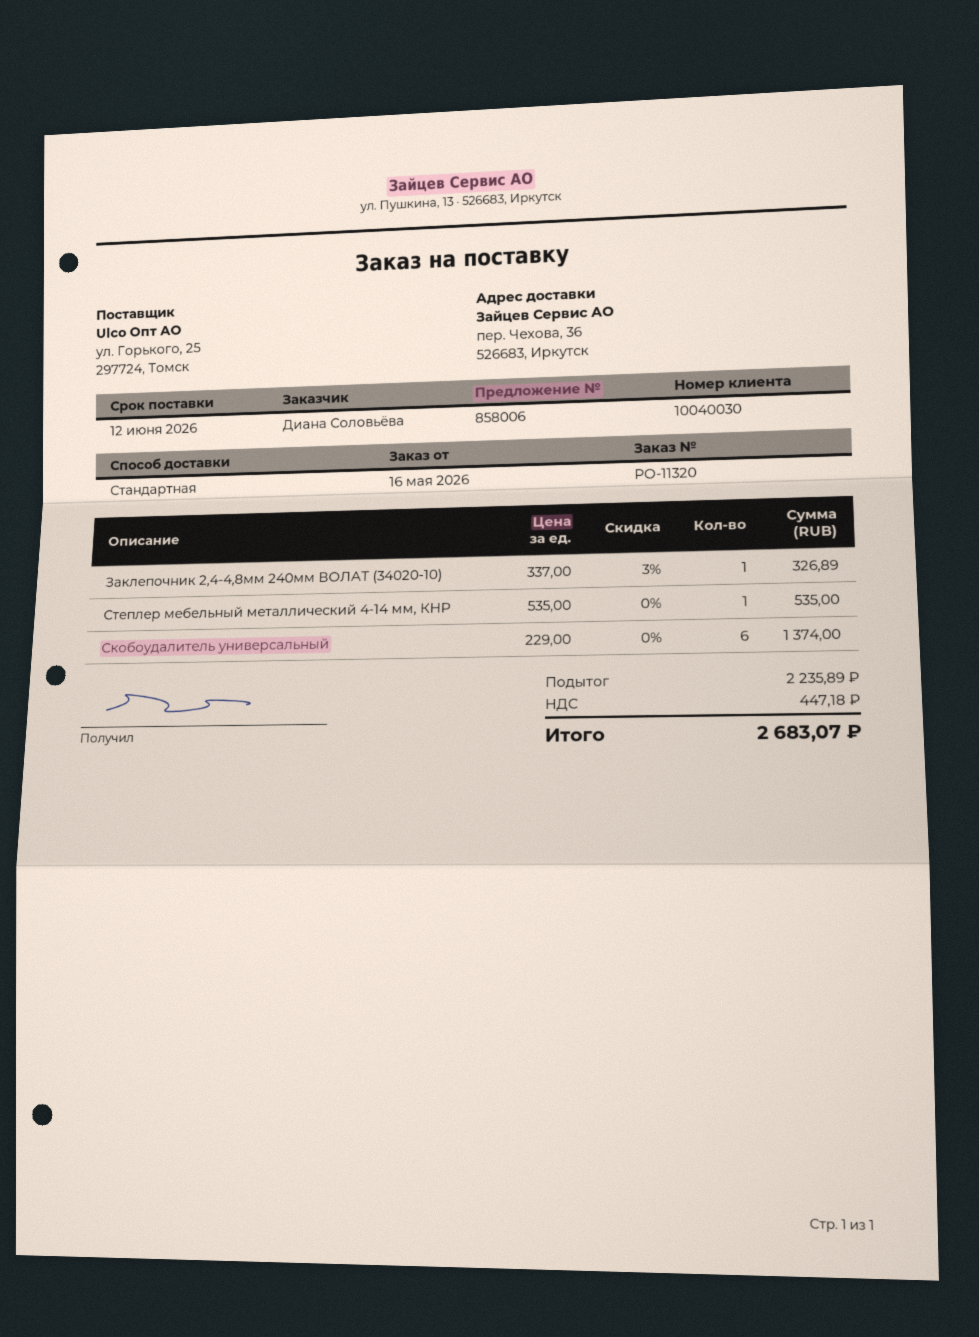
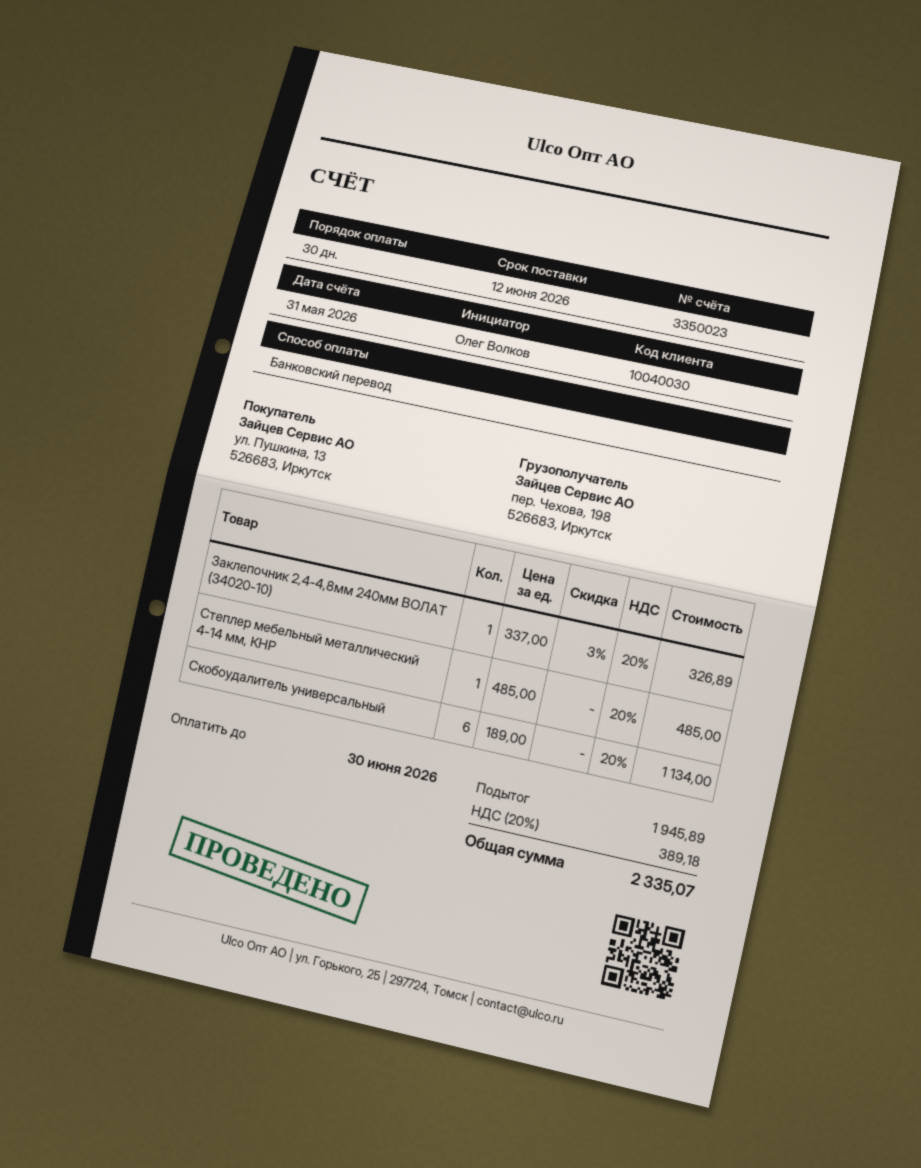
ordered by: Диана Соловьёва -> Олег Волков
ship to: пер. Чехова, 36, 526683, Иркутск -> пер. Чехова, 198, 526683, Иркутск
Степлер мебельный металлический 4-14 мм, КНР: 1 x 535.00 = 535.00 -> 1 x 485.00 = 485.00
Скобоудалитель универсальный: 6 x 229.00 = 1374.00 -> 6 x 189.00 = 1134.00
subtotal: 2235.89 -> 1945.89
tax: 447.18 -> 389.18
total: 2683.07 -> 2335.07

